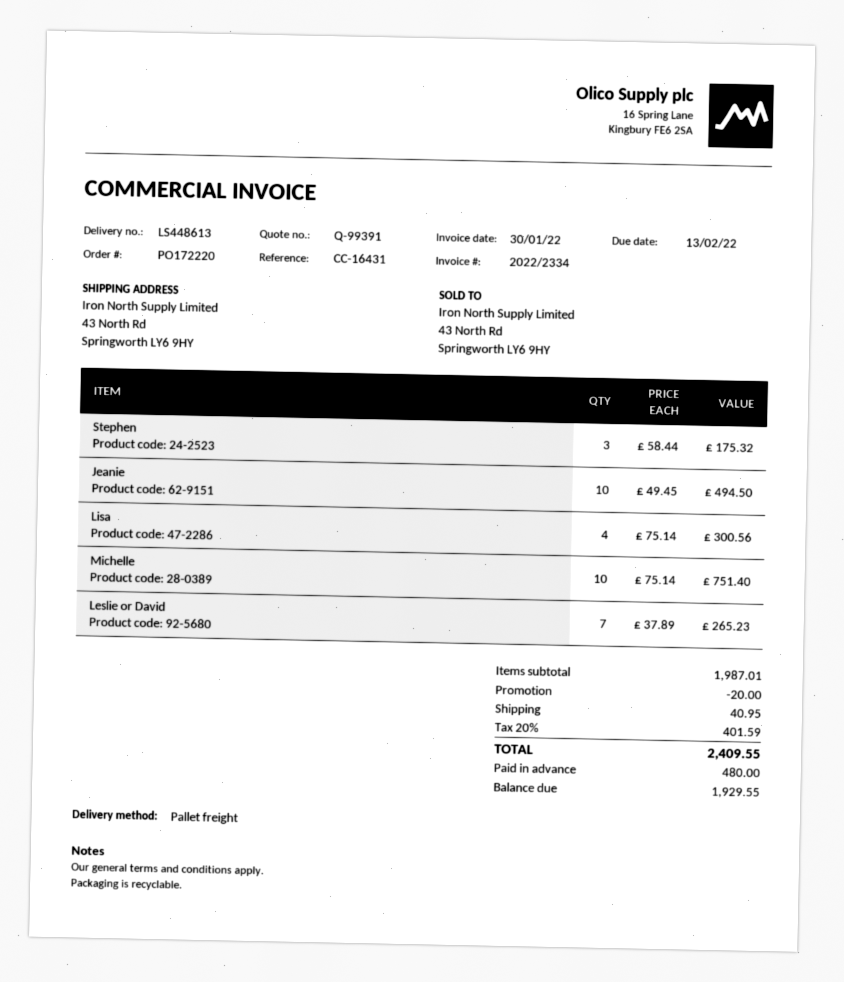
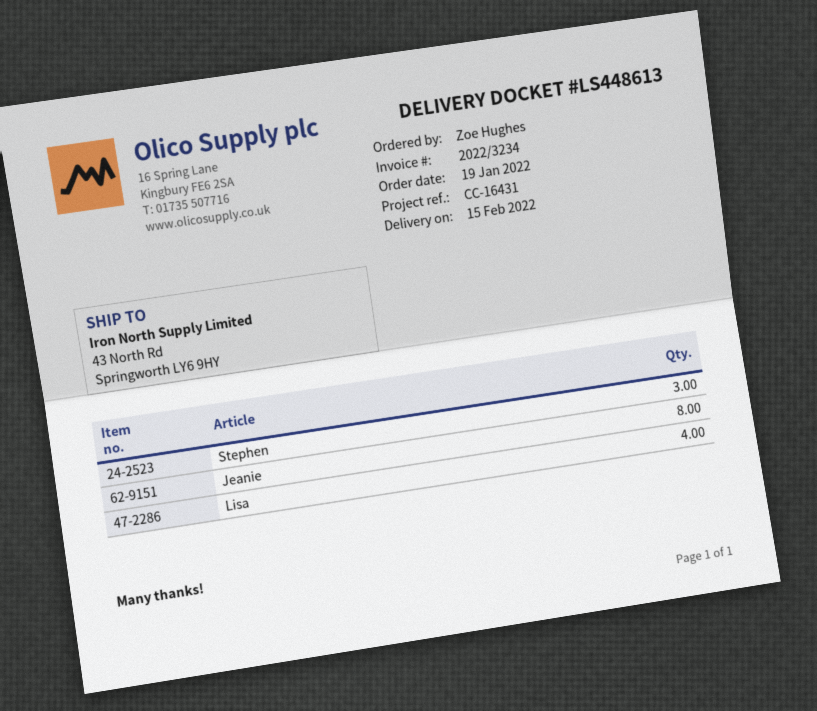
invoice number: 2022/2334 -> 2022/3234
Jeanie: 10 -> 8
Michelle: 10 -> none
Leslie or David: 7 -> none

